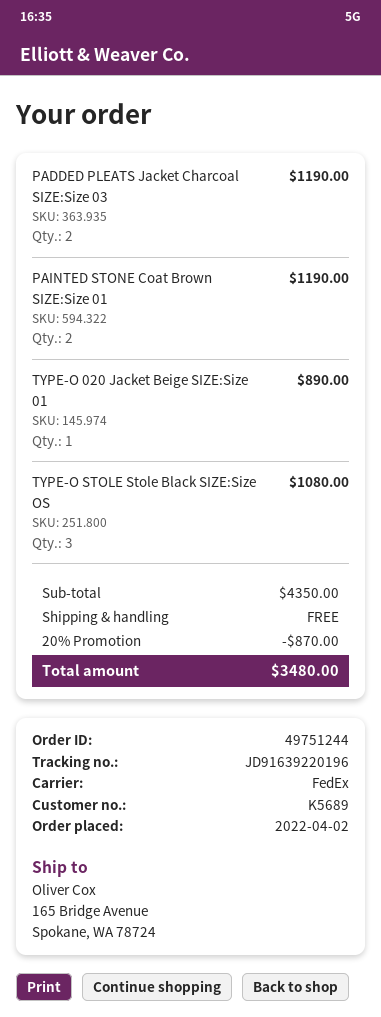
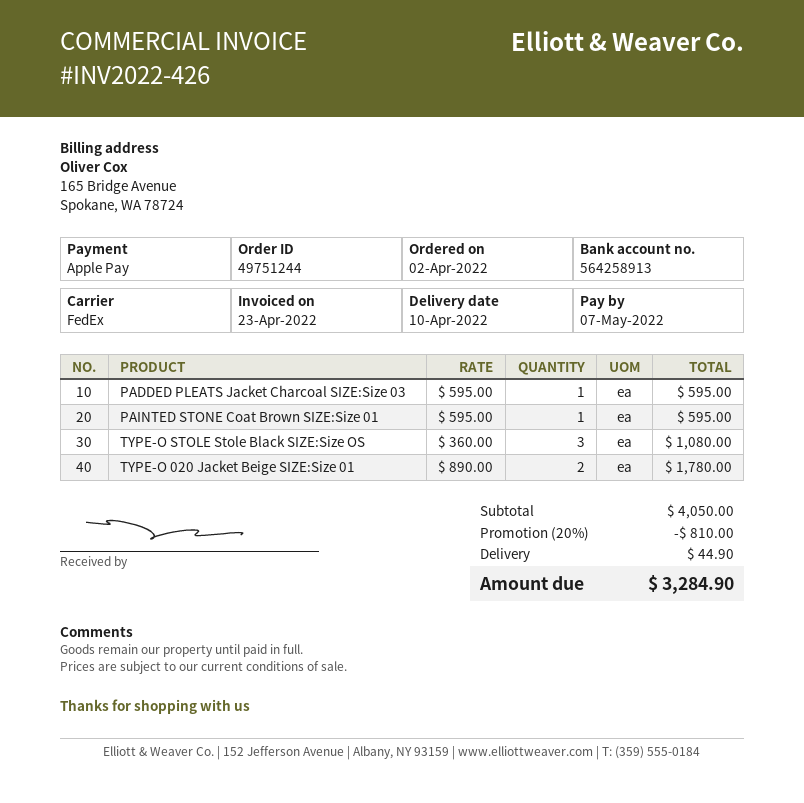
PADDED PLEATS Jacket Charcoal SIZE:Size 03: 2 for 1190.00 -> 1 for 595.00
PAINTED STONE Coat Brown SIZE:Size 01: 2 for 1190.00 -> 1 for 595.00
TYPE-O 020 Jacket Beige SIZE:Size 01: 1 for 890.00 -> 2 for 1780.00
subtotal: 4350.00 -> 4050.00
discount: 20% = 870.00 -> 20% = 810.00
shipping: 0.00 -> 44.90
total: 3480.00 -> 3284.90

